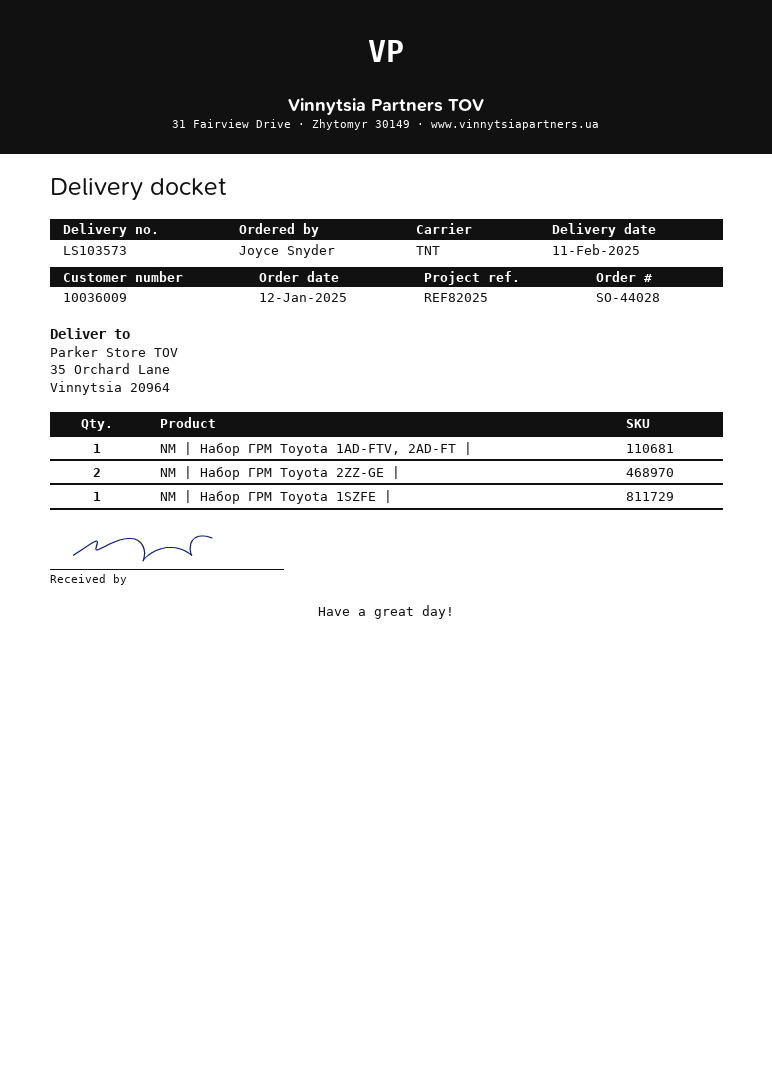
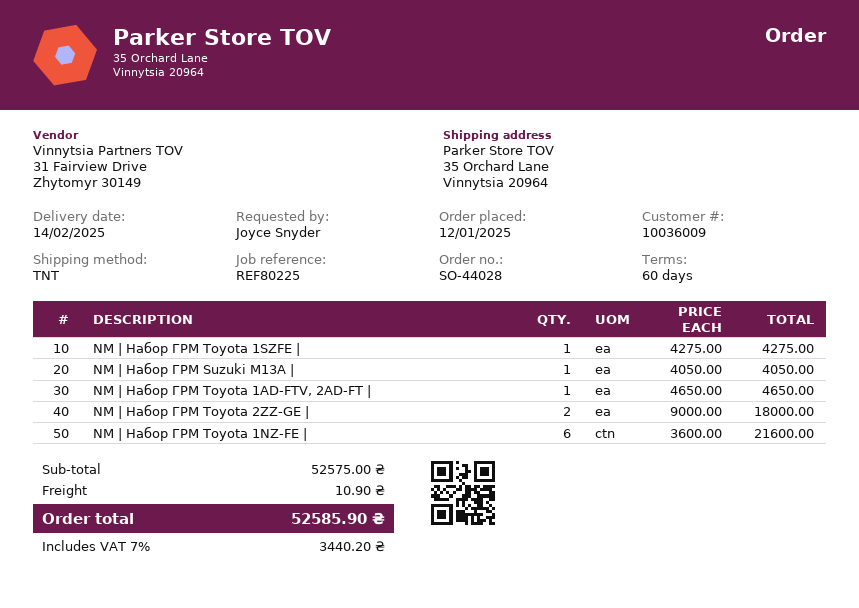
delivery date: 2025-02-11 -> 2025-02-14
reference: REF82025 -> REF80225
NM | Набор ГРМ Suzuki M13A |: none -> 1
NM | Набор ГРМ Toyota 1NZ-FE |: none -> 6

